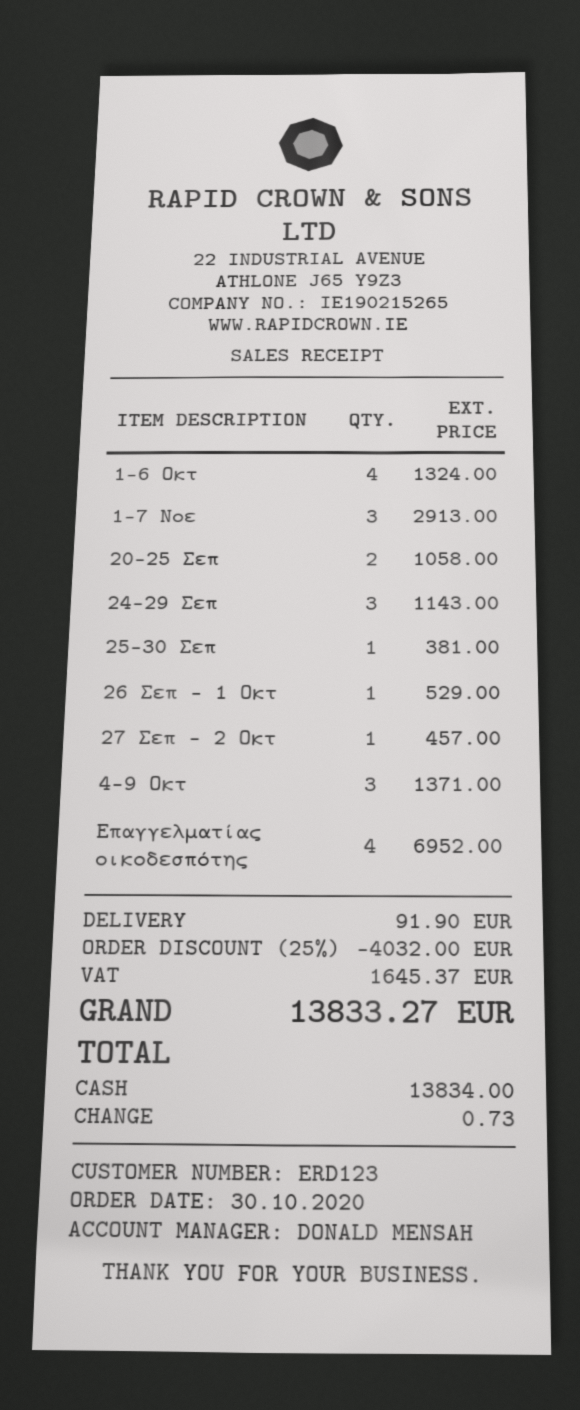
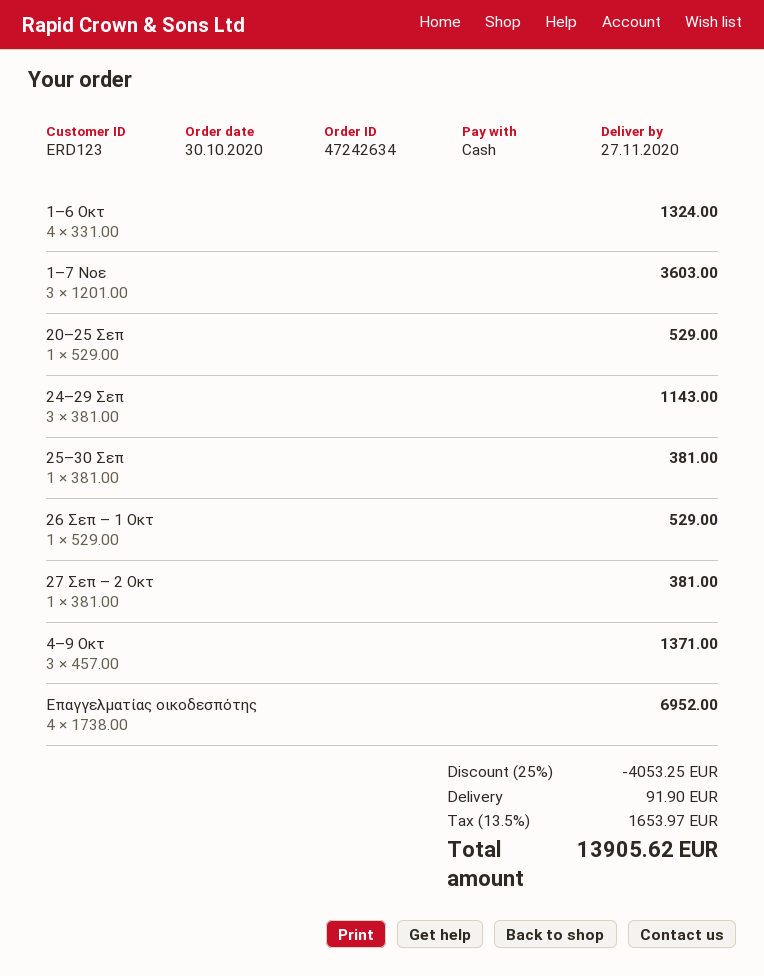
1–7 Νοε: 3 for 2913.00 -> 3 for 3603.00
20–25 Σεπ: 2 for 1058.00 -> 1 for 529.00
27 Σεπ – 2 Οκτ: 1 for 457.00 -> 1 for 381.00
discount: 25% = 4032.00 -> 25% = 4053.25
tax: 1645.37 -> 1653.97
total: 13833.27 -> 13905.62

